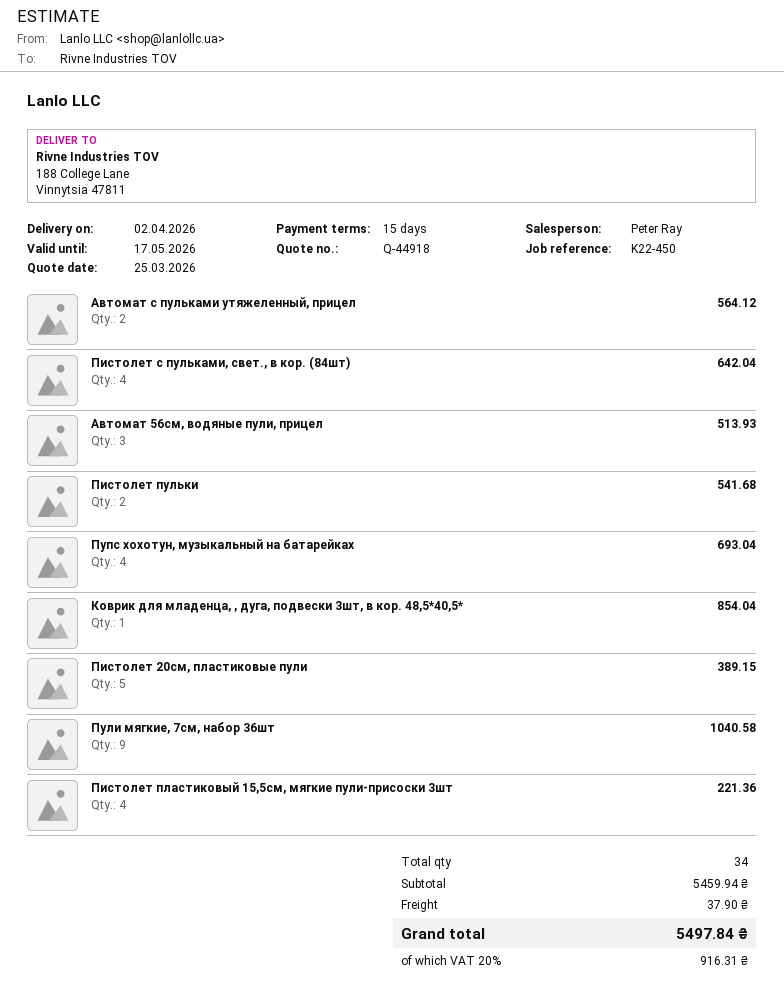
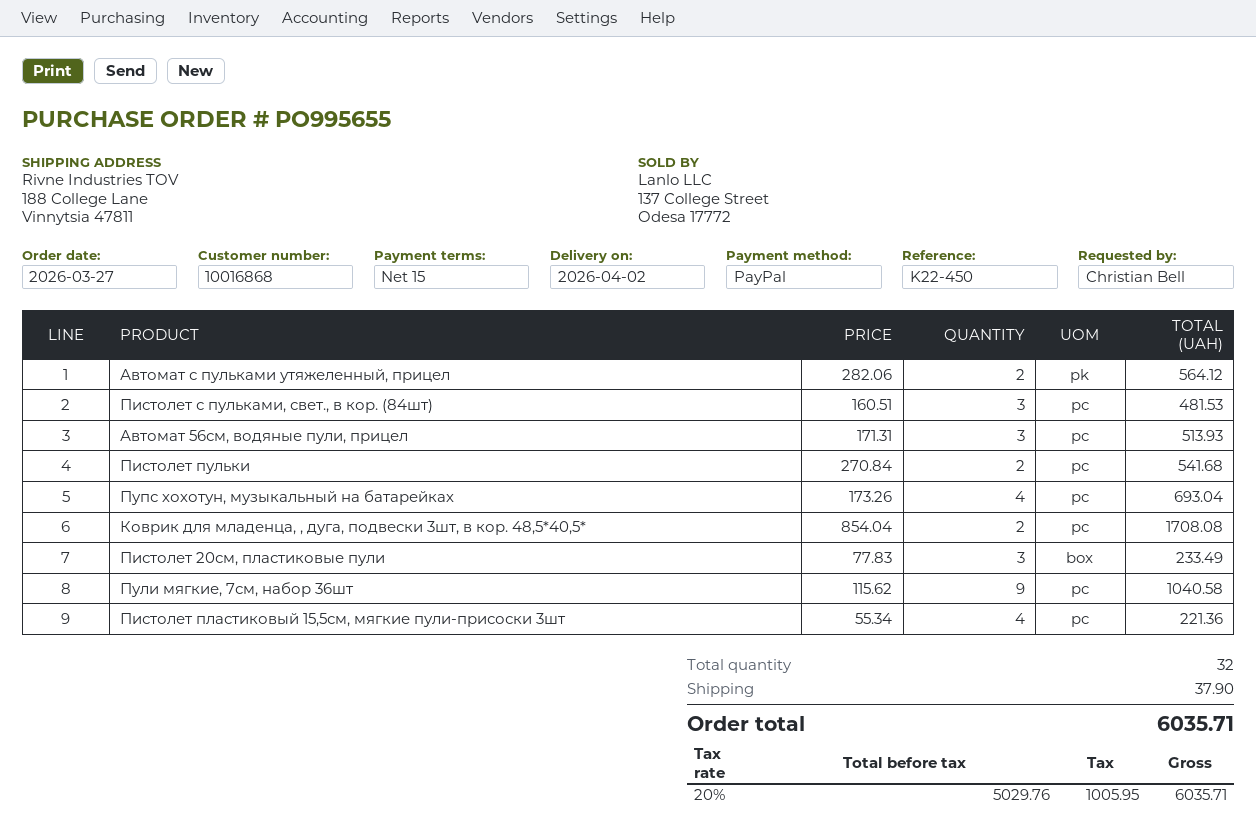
Пистолет с пульками, свет., в кор. (84шт): 4 for 642.04 -> 3 for 481.53
Коврик для младенца, , дуга, подвески 3шт, в кор. 48,5*40,5*: 1 for 854.04 -> 2 for 1708.08
Пистолет 20см, пластиковые пули: 5 for 389.15 -> 3 for 233.49
total quantity: 34 -> 32
tax: 20% = 916.31 -> 20% = 1005.95
total: 5497.84 -> 6035.71

